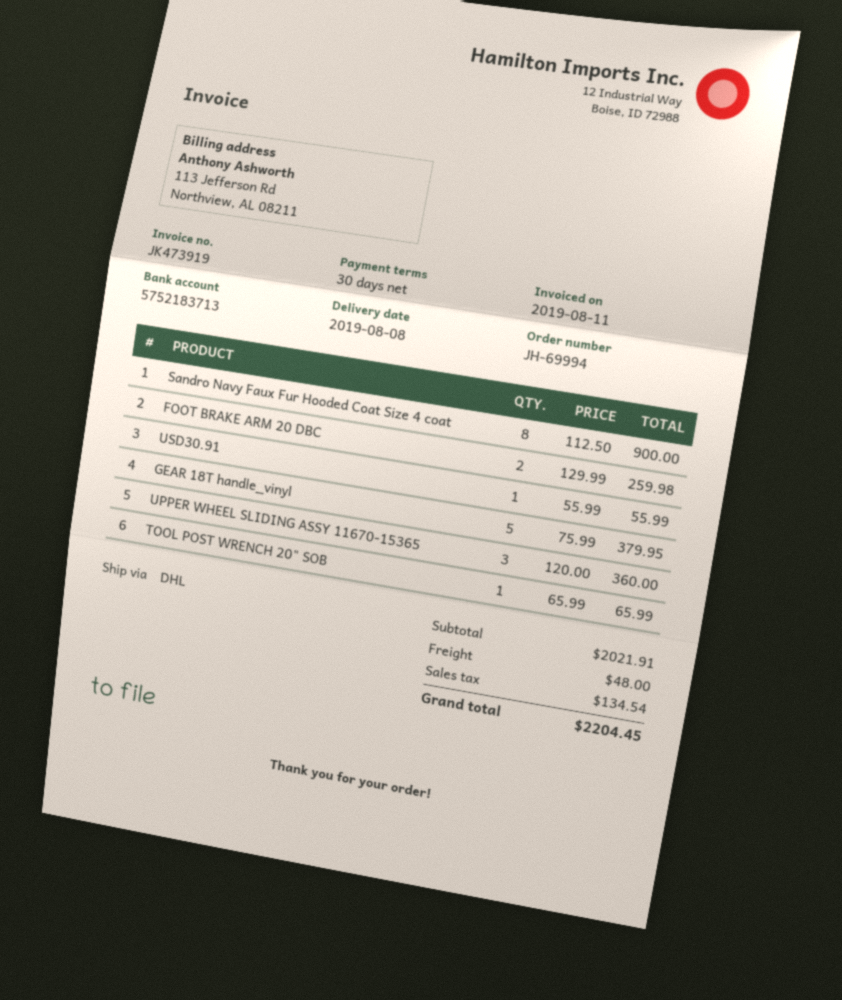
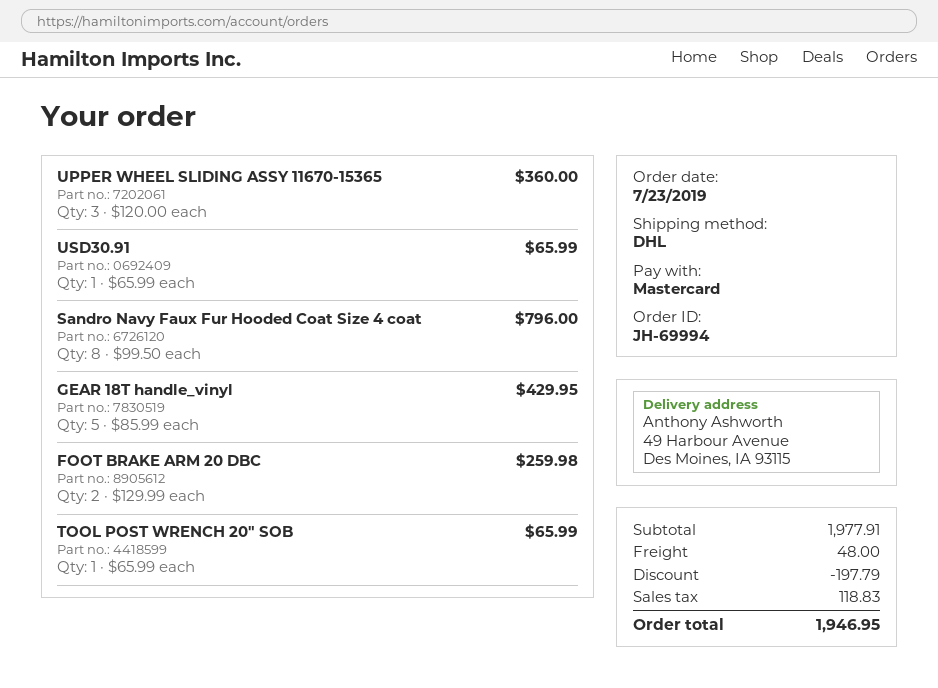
Sandro Navy Faux Fur Hooded Coat Size 4 coat: 8 x 112.50 = 900.00 -> 8 x 99.50 = 796.00
USD30.91: 1 x 55.99 = 55.99 -> 1 x 65.99 = 65.99
GEAR 18T handle_vinyl: 5 x 75.99 = 379.95 -> 5 x 85.99 = 429.95
subtotal: 2021.91 -> 1977.91
discount: none -> 197.79
tax: 134.54 -> 118.83
total: 2204.45 -> 1946.95

